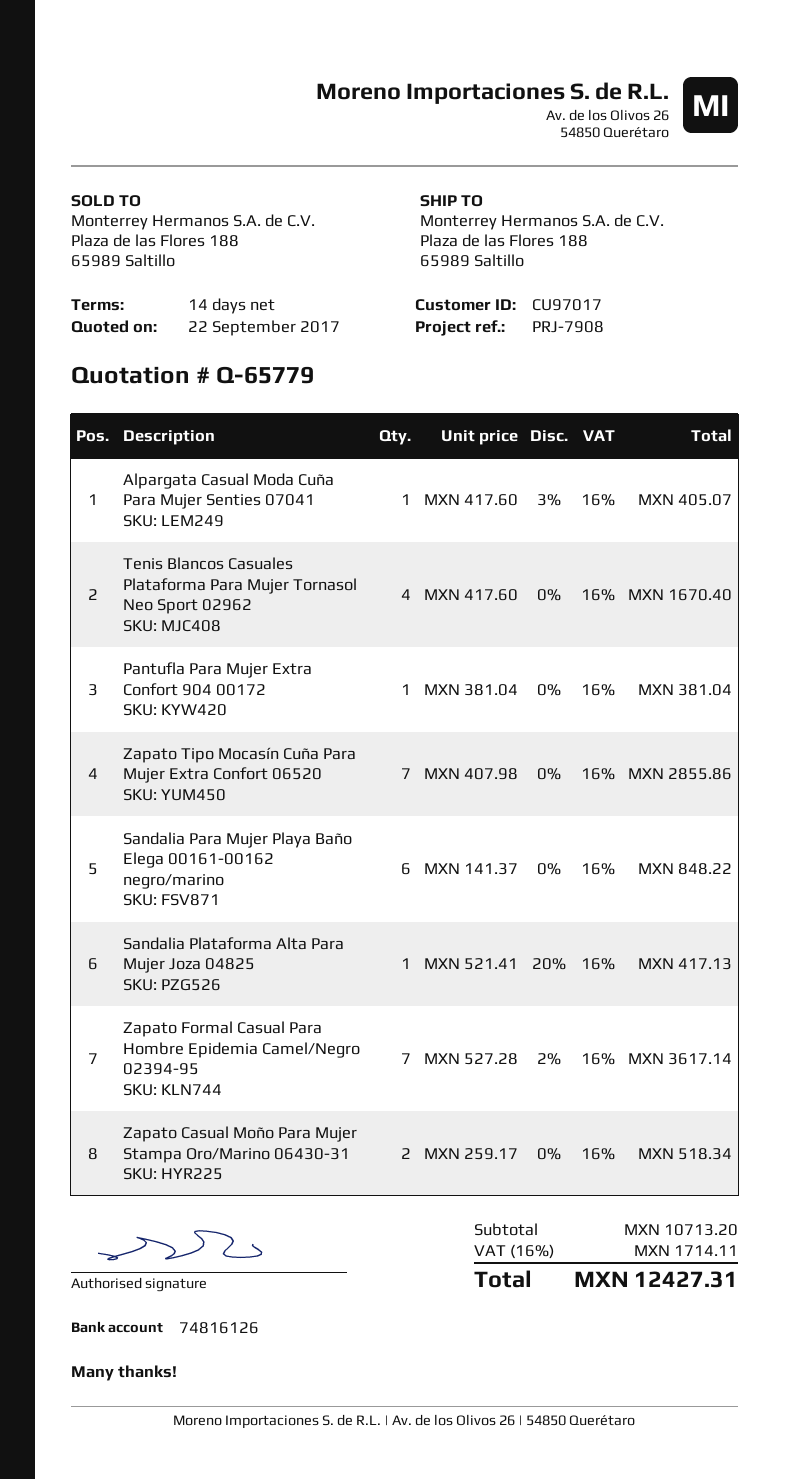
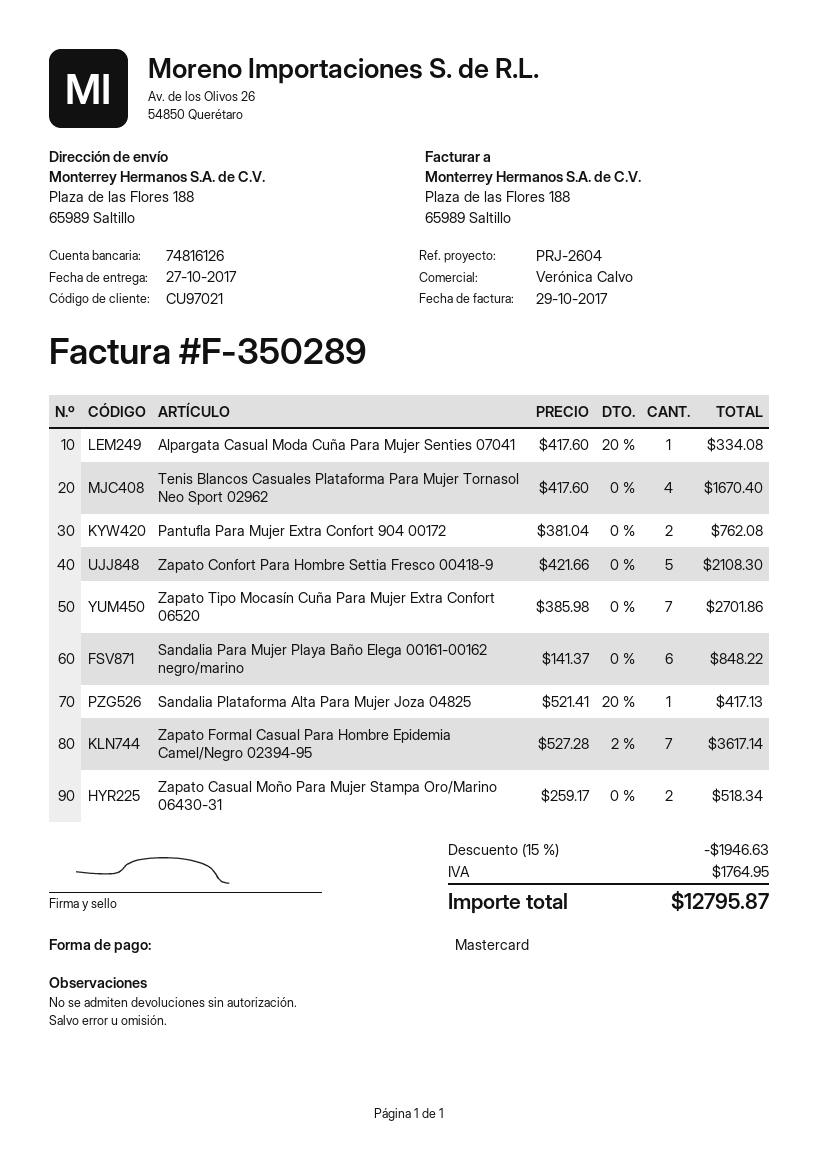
customer number: CU97017 -> CU97021
reference: PRJ-7908 -> PRJ-2604
Alpargata Casual Moda Cuña Para Mujer Senties 07041: 1 x 417.60 - 3% = 405.07 -> 1 x 417.60 - 20% = 334.08
Pantufla Para Mujer Extra Confort 904 00172: 1 x 381.04 = 381.04 -> 2 x 381.04 = 762.08
Zapato Tipo Mocasín Cuña Para Mujer Extra Confort 06520: 7 x 407.98 = 2855.86 -> 7 x 385.98 = 2701.86
Zapato Confort Para Hombre Settia Fresco 00418-9: none -> 5 x 421.66 = 2108.30
discount: none -> 15% = 1946.63
tax: 1714.11 -> 1764.95
total: 12427.31 -> 12795.87

